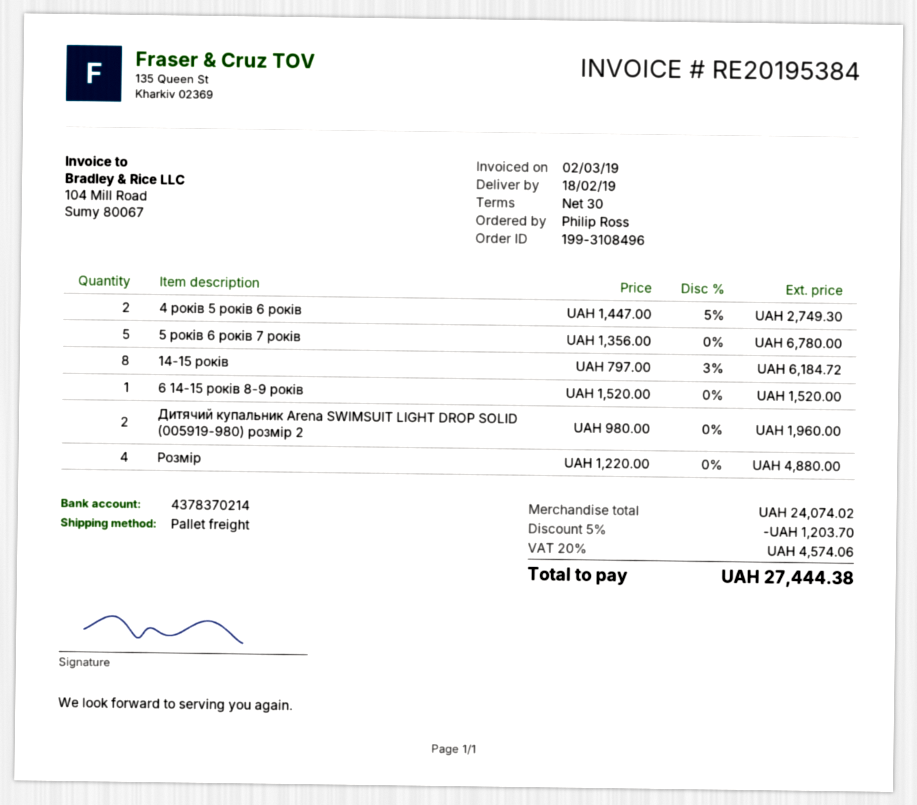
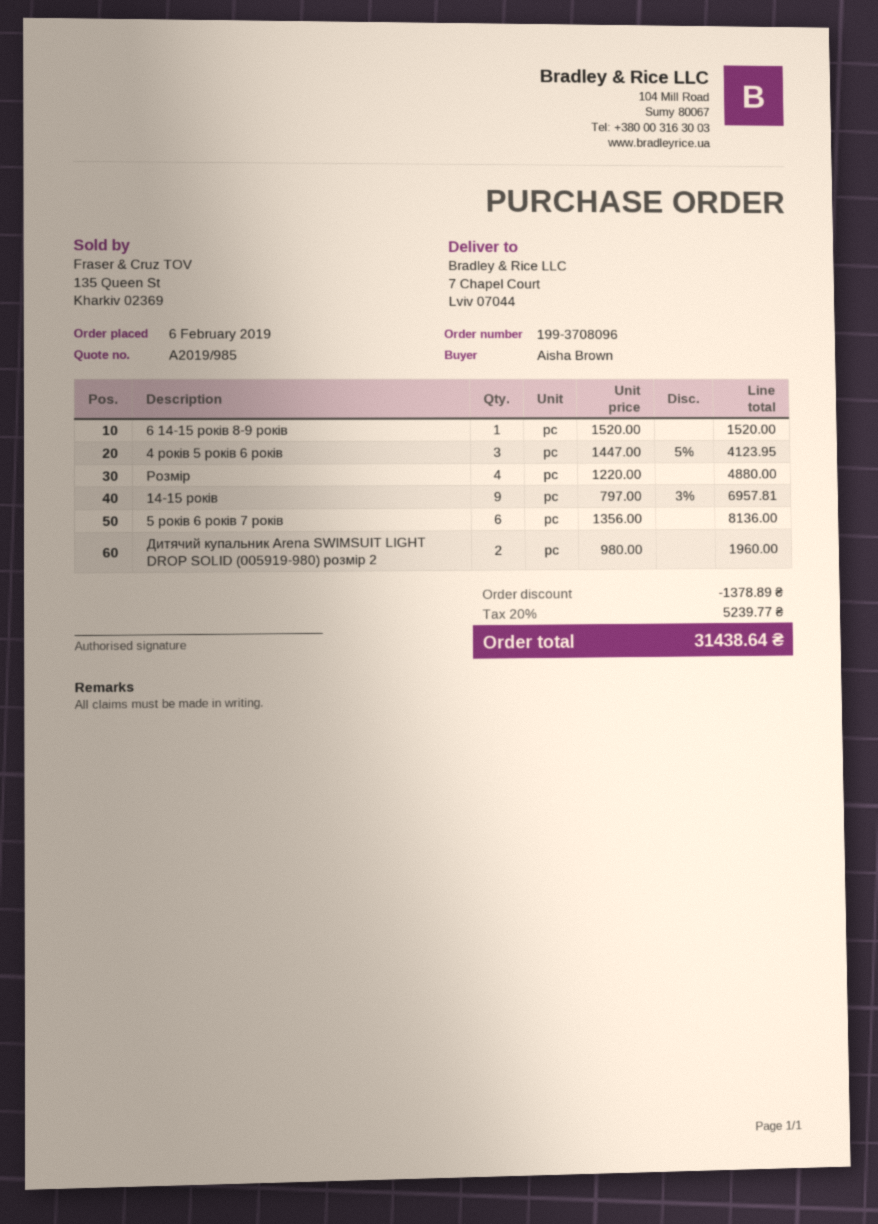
order number: 199-3108496 -> 199-3708096
ordered by: Philip Ross -> Aisha Brown
4 років 5 років 6 років: 2 x 1447.00 - 5% = 2749.30 -> 3 x 1447.00 - 5% = 4123.95
5 років 6 років 7 років: 5 x 1356.00 = 6780.00 -> 6 x 1356.00 = 8136.00
14-15 років: 8 x 797.00 - 3% = 6184.72 -> 9 x 797.00 - 3% = 6957.81
discount: 1203.70 -> 1378.89
tax: 20% = 4574.06 -> 20% = 5239.77
total: 27444.38 -> 31438.64

